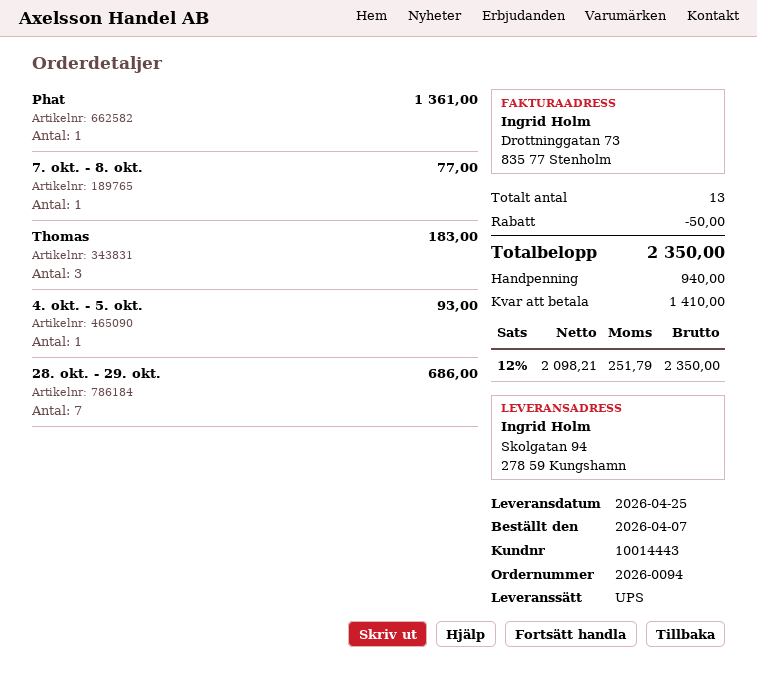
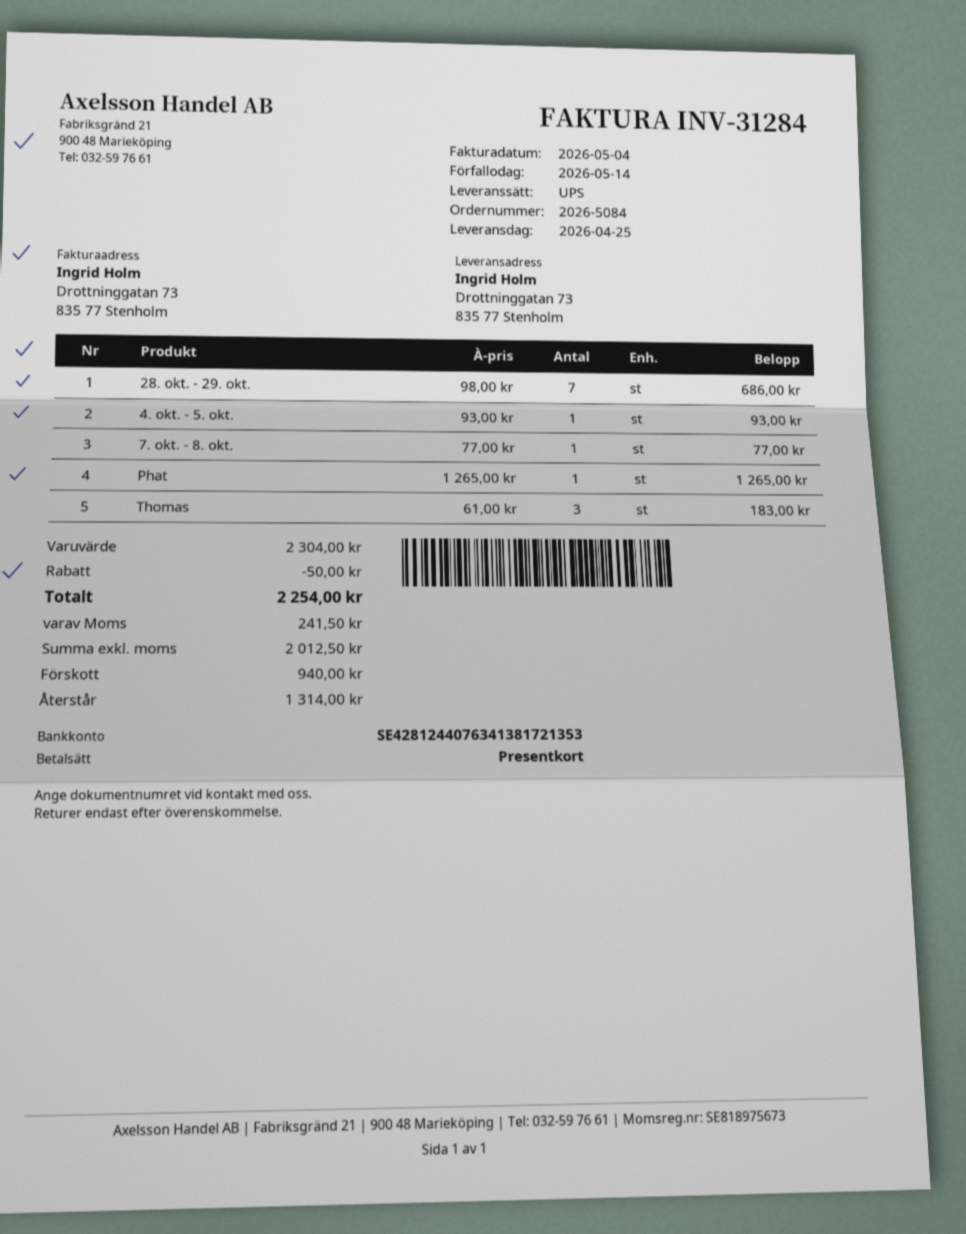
order number: 2026-0094 -> 2026-5084
ship to: Skolgatan 94, 278 59 Kungshamn -> Drottninggatan 73, 835 77 Stenholm
Phat: 1 for 1361.00 -> 1 for 1265.00
net: 2098.21 -> 2012.50
tax: 251.79 -> 241.50
total: 2350.00 -> 2254.00
balance: 1410.00 -> 1314.00

